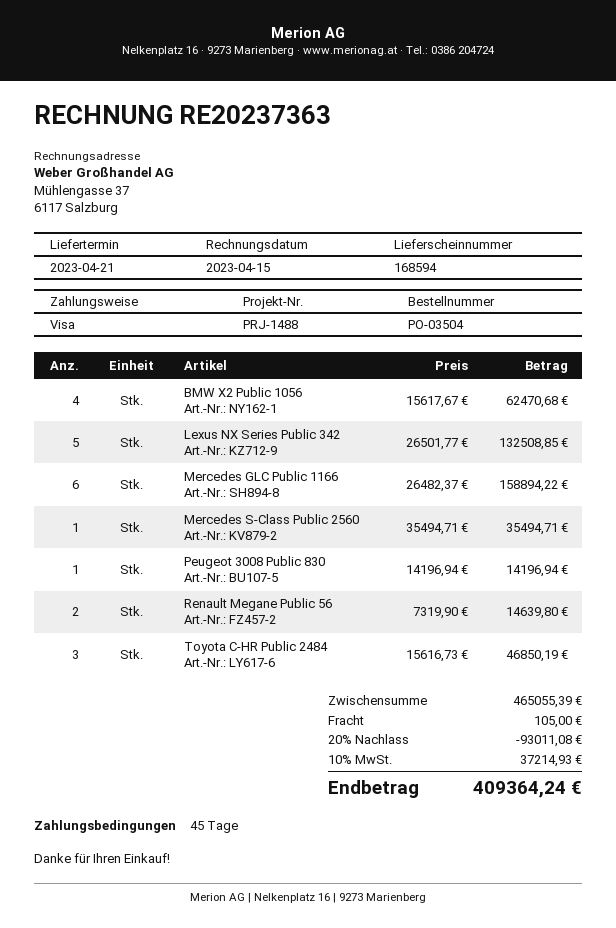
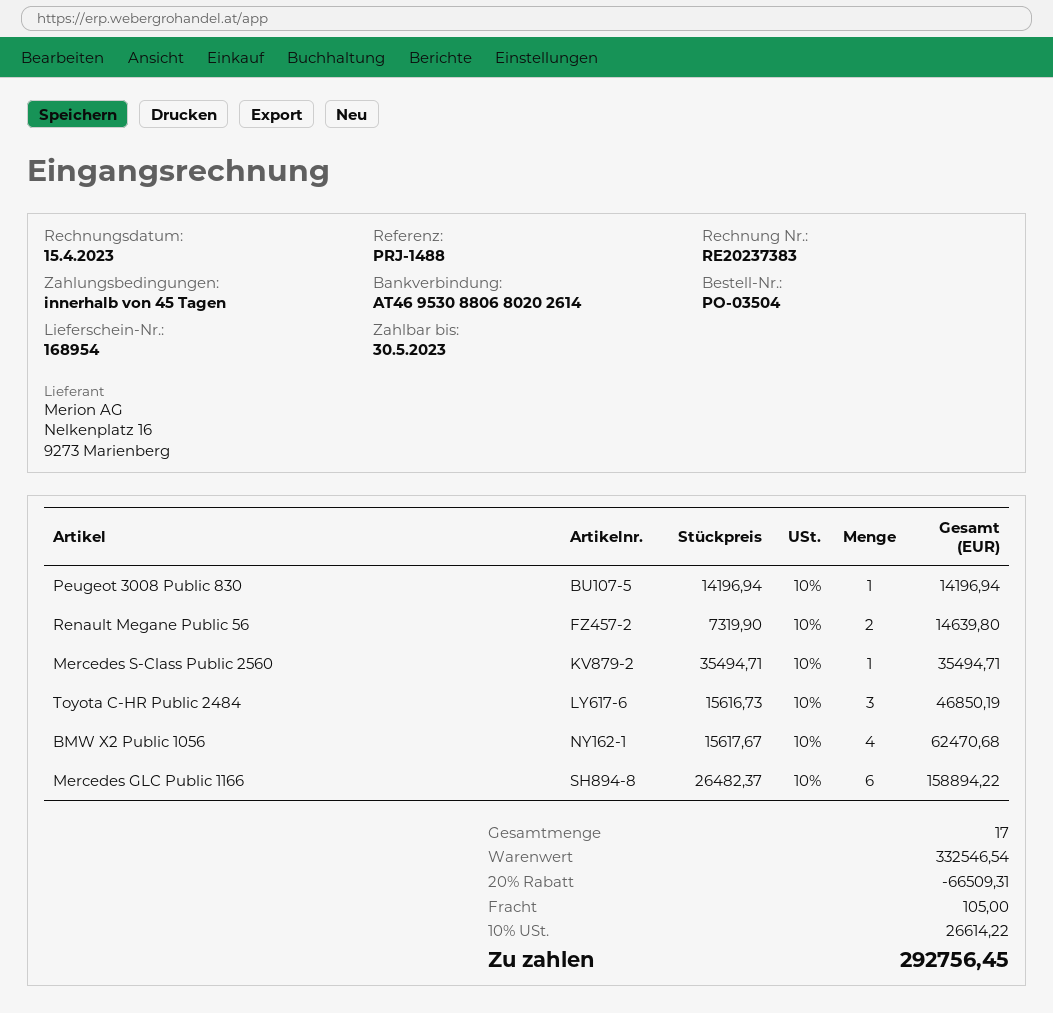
delivery note number: 168594 -> 168954
invoice number: RE20237363 -> RE20237383
Lexus NX Series Public 342: 5 x 26501.77 = 132508.85 -> none
subtotal: 465055.39 -> 332546.54
discount: 20% = 93011.08 -> 20% = 66509.31
tax: 10% = 37214.93 -> 10% = 26614.22
total: 409364.24 -> 292756.45

